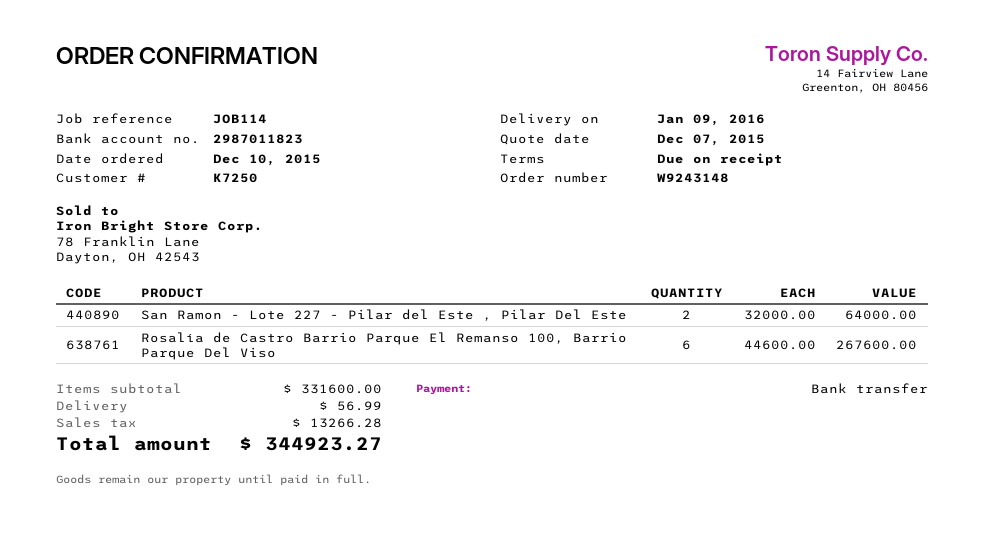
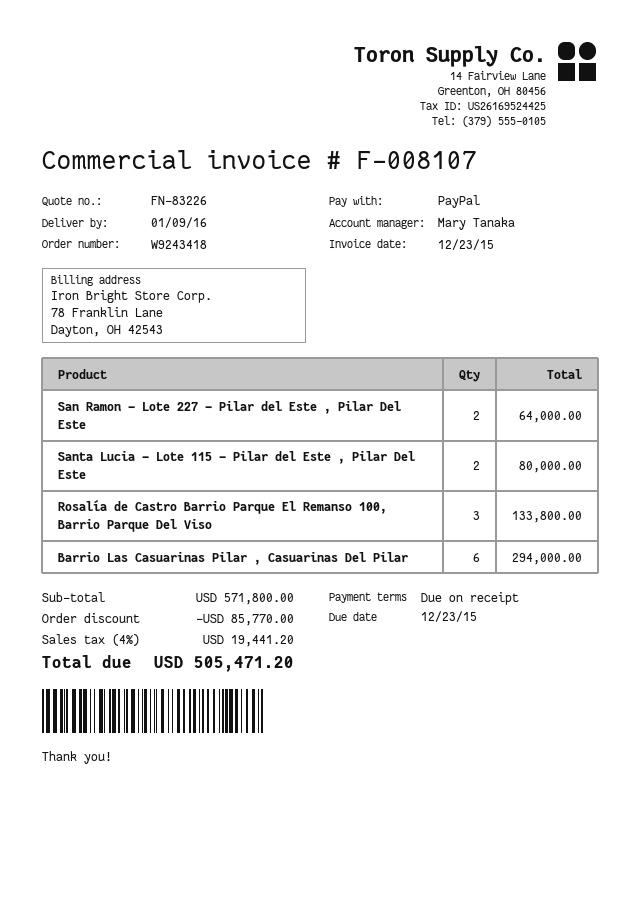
order number: W9243148 -> W9243418
payment method: bank transfer -> PayPal
Rosalía de Castro Barrio Parque El Remanso 100, Barrio Parque Del Viso: 6 for 267600.00 -> 3 for 133800.00
Santa Lucia - Lote 115 - Pilar del Este , Pilar Del Este: none -> 2 for 80000.00
Barrio Las Casuarinas Pilar , Casuarinas Del Pilar: none -> 6 for 294000.00
subtotal: 331600.00 -> 571800.00
discount: none -> 85770.00
shipping: 56.99 -> none
tax: 13266.28 -> 19441.20
total: 344923.27 -> 505471.20

